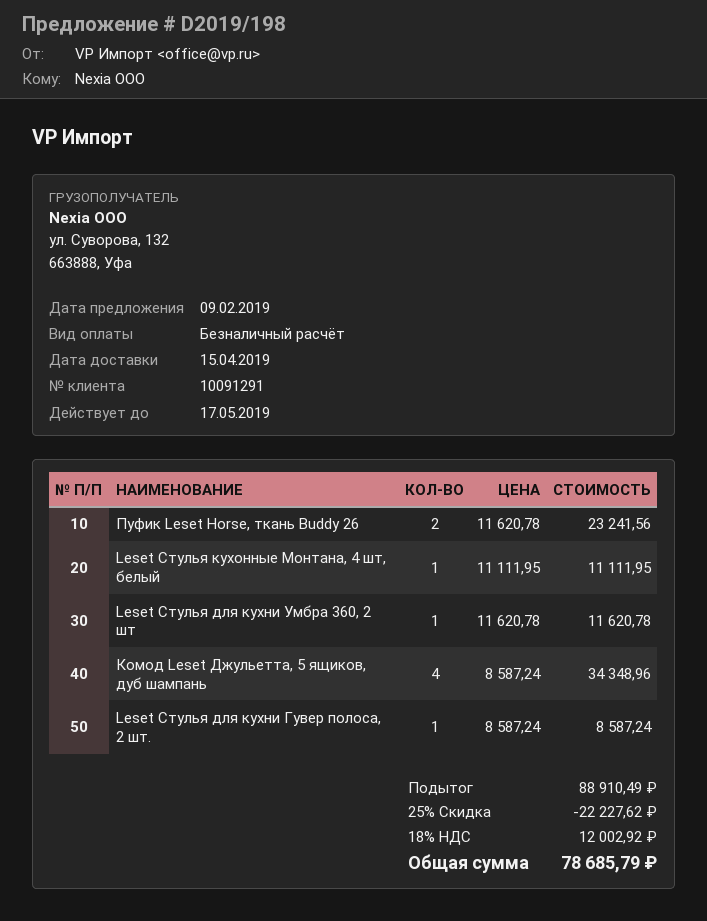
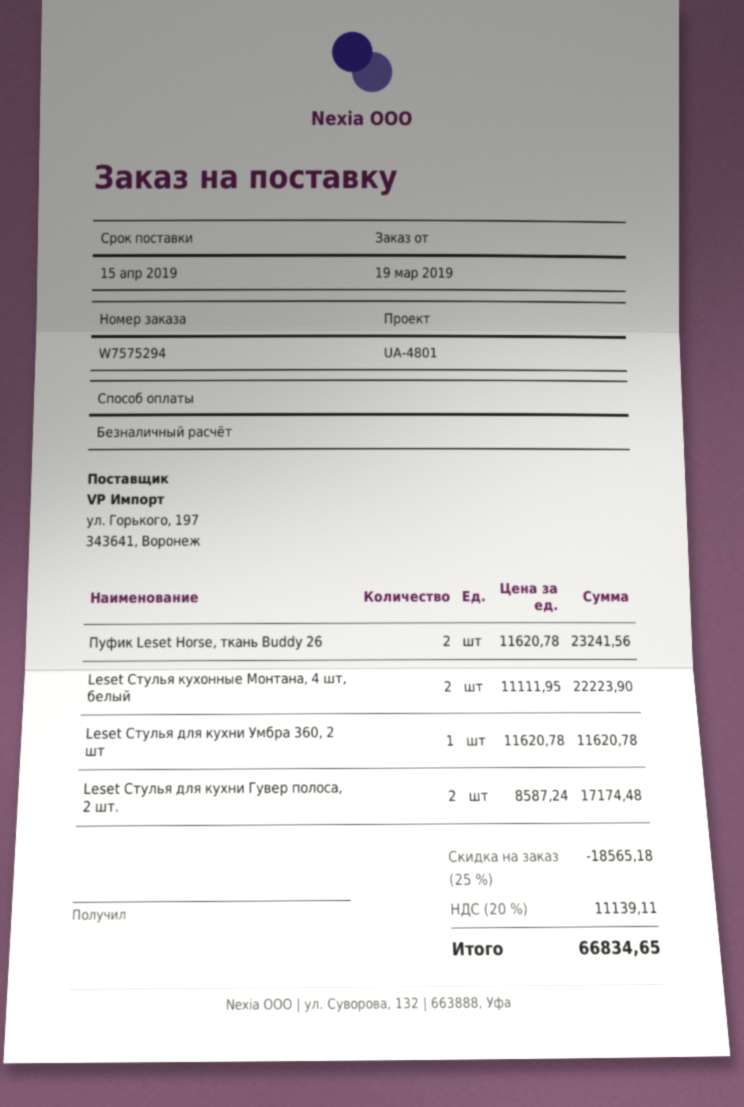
Leset Стулья кухонные Монтана, 4 шт, белый: 1 x 11111.95 = 11111.95 -> 2 x 11111.95 = 22223.90
Комод Leset Джульетта, 5 ящиков, дуб шампань: 4 x 8587.24 = 34348.96 -> none
Leset Стулья для кухни Гувер полоса, 2 шт.: 1 x 8587.24 = 8587.24 -> 2 x 8587.24 = 17174.48
discount: 25% = 22227.62 -> 25% = 18565.18
tax: 18% = 12002.92 -> 20% = 11139.11
total: 78685.79 -> 66834.65

